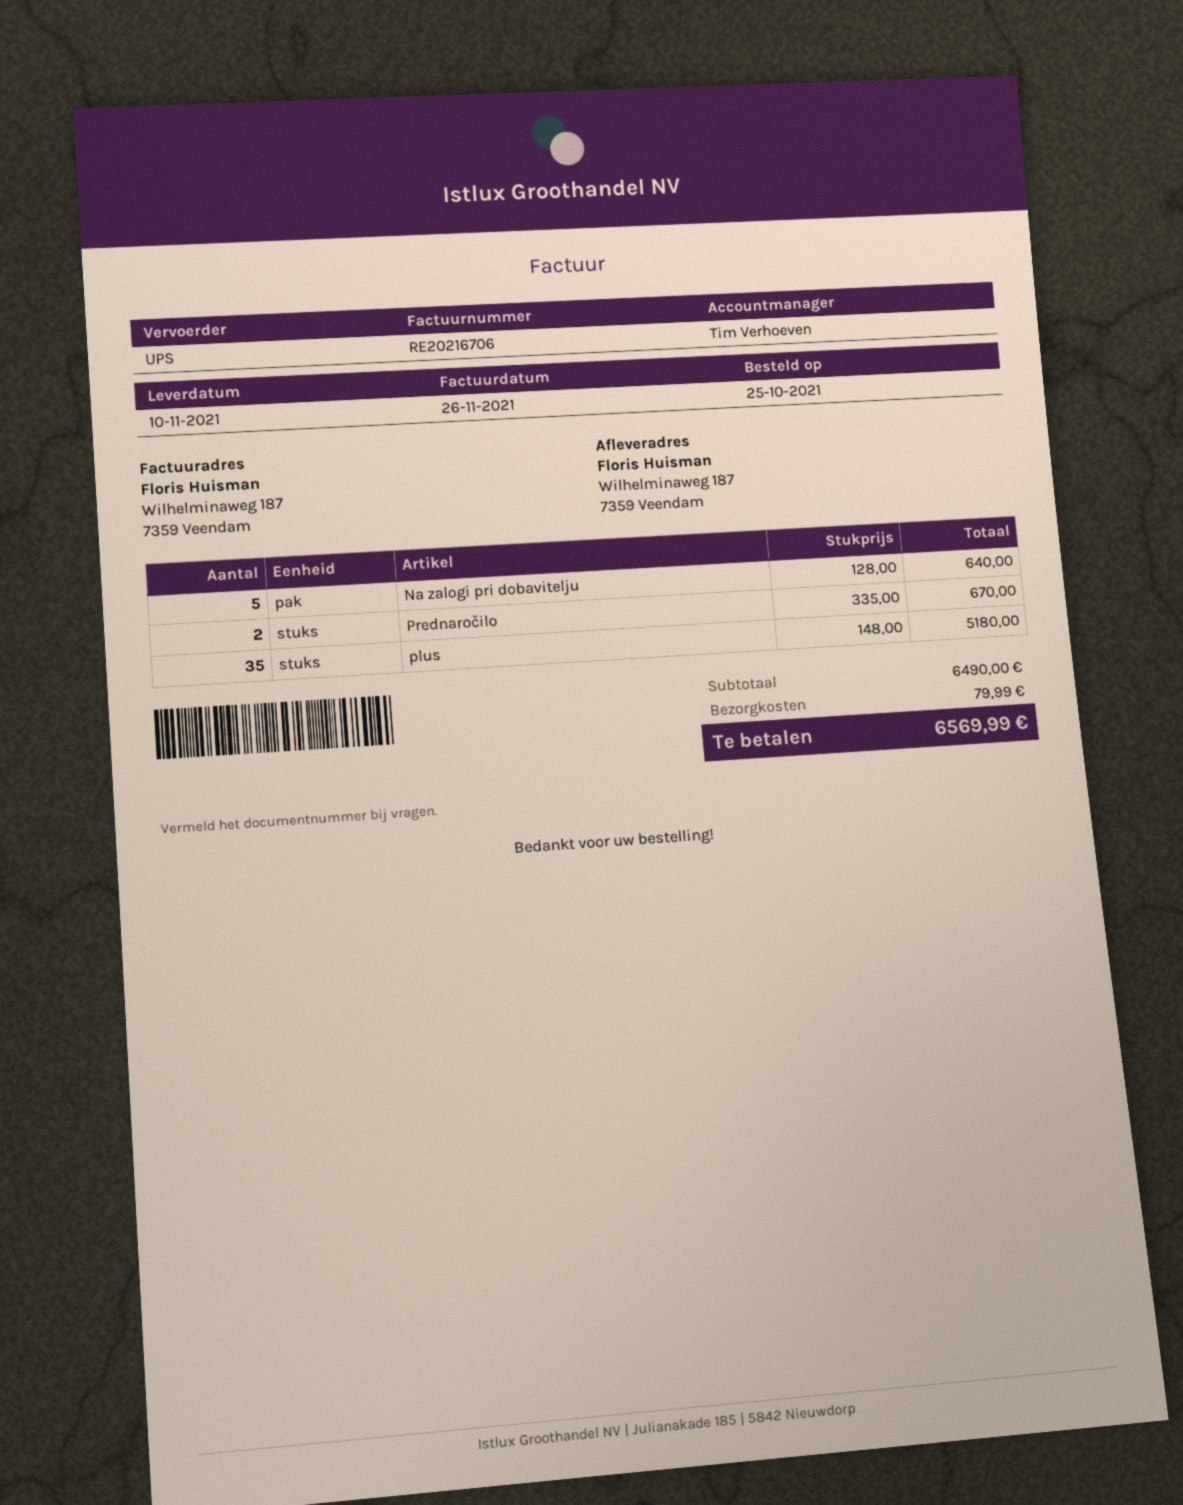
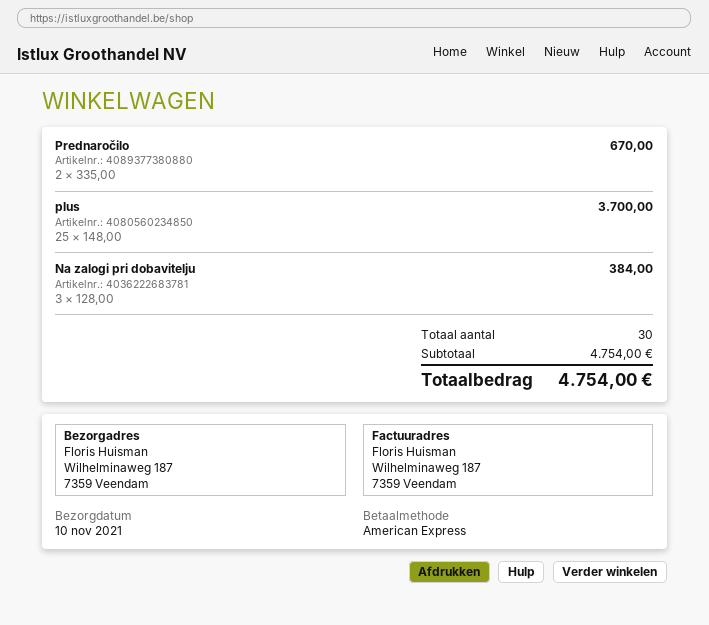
Na zalogi pri dobavitelju: 5 x 128.00 = 640.00 -> 3 x 128.00 = 384.00
plus: 35 x 148.00 = 5180.00 -> 25 x 148.00 = 3700.00
subtotal: 6490.00 -> 4754.00
shipping: 79.99 -> none
total: 6569.99 -> 4754.00

